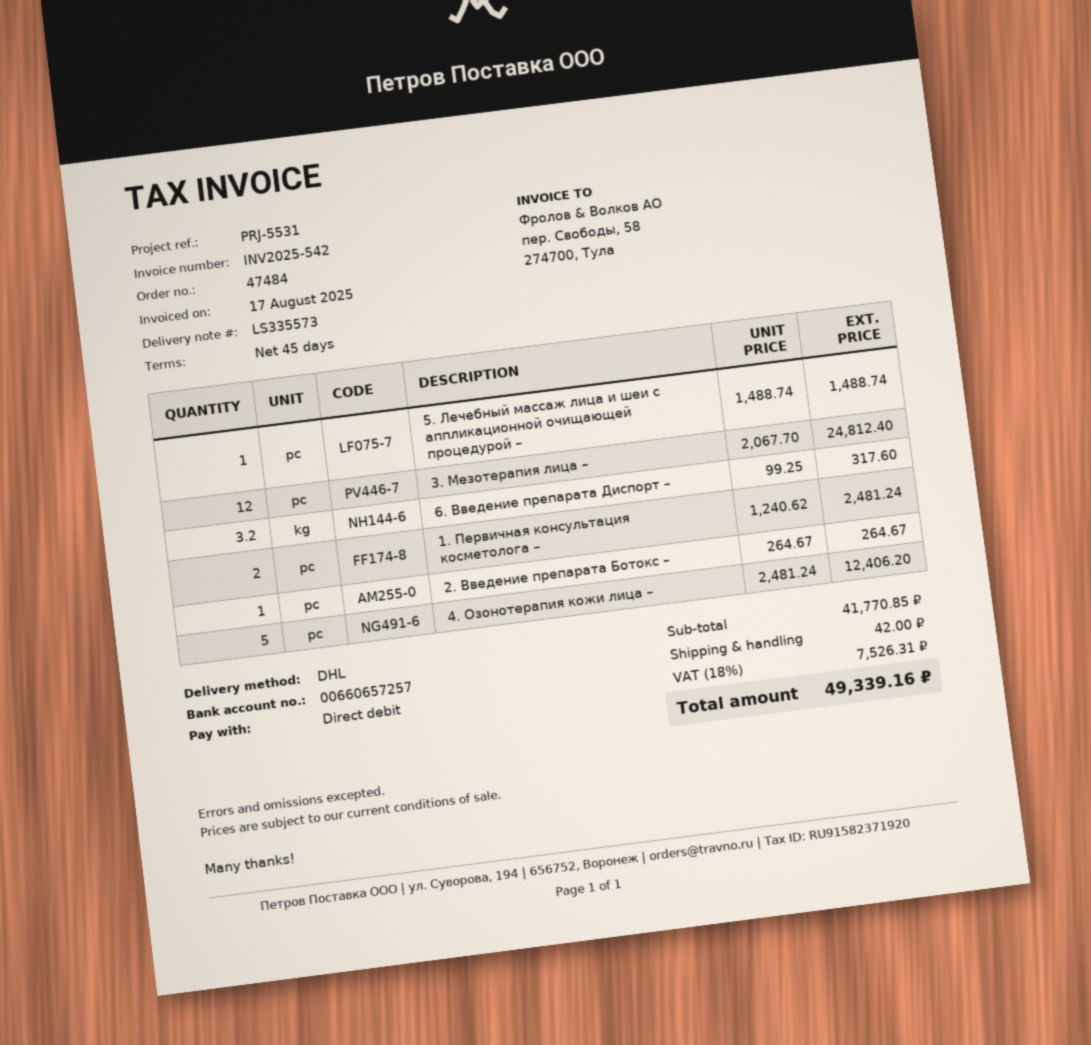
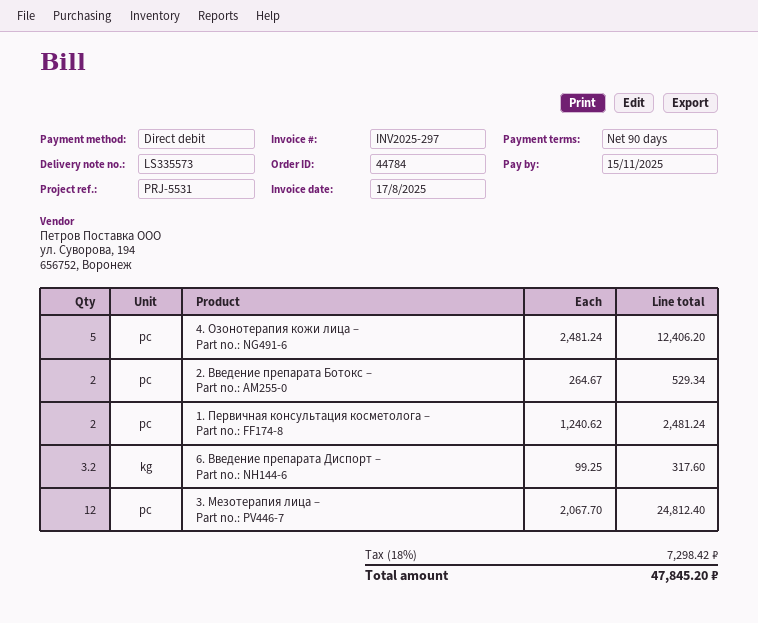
order number: 47484 -> 44784
invoice number: INV2025-542 -> INV2025-297
payment terms: 45 days -> 90 days
5. Лечебный массаж лица и шеи с аппликационной очищающей процедурой –: 1 x 1488.74 = 1488.74 -> none
2. Введение препарата Ботокс –: 1 x 264.67 = 264.67 -> 2 x 264.67 = 529.34
shipping: 42.00 -> none
tax: 18% = 7526.31 -> 18% = 7298.42
total: 49339.16 -> 47845.20

